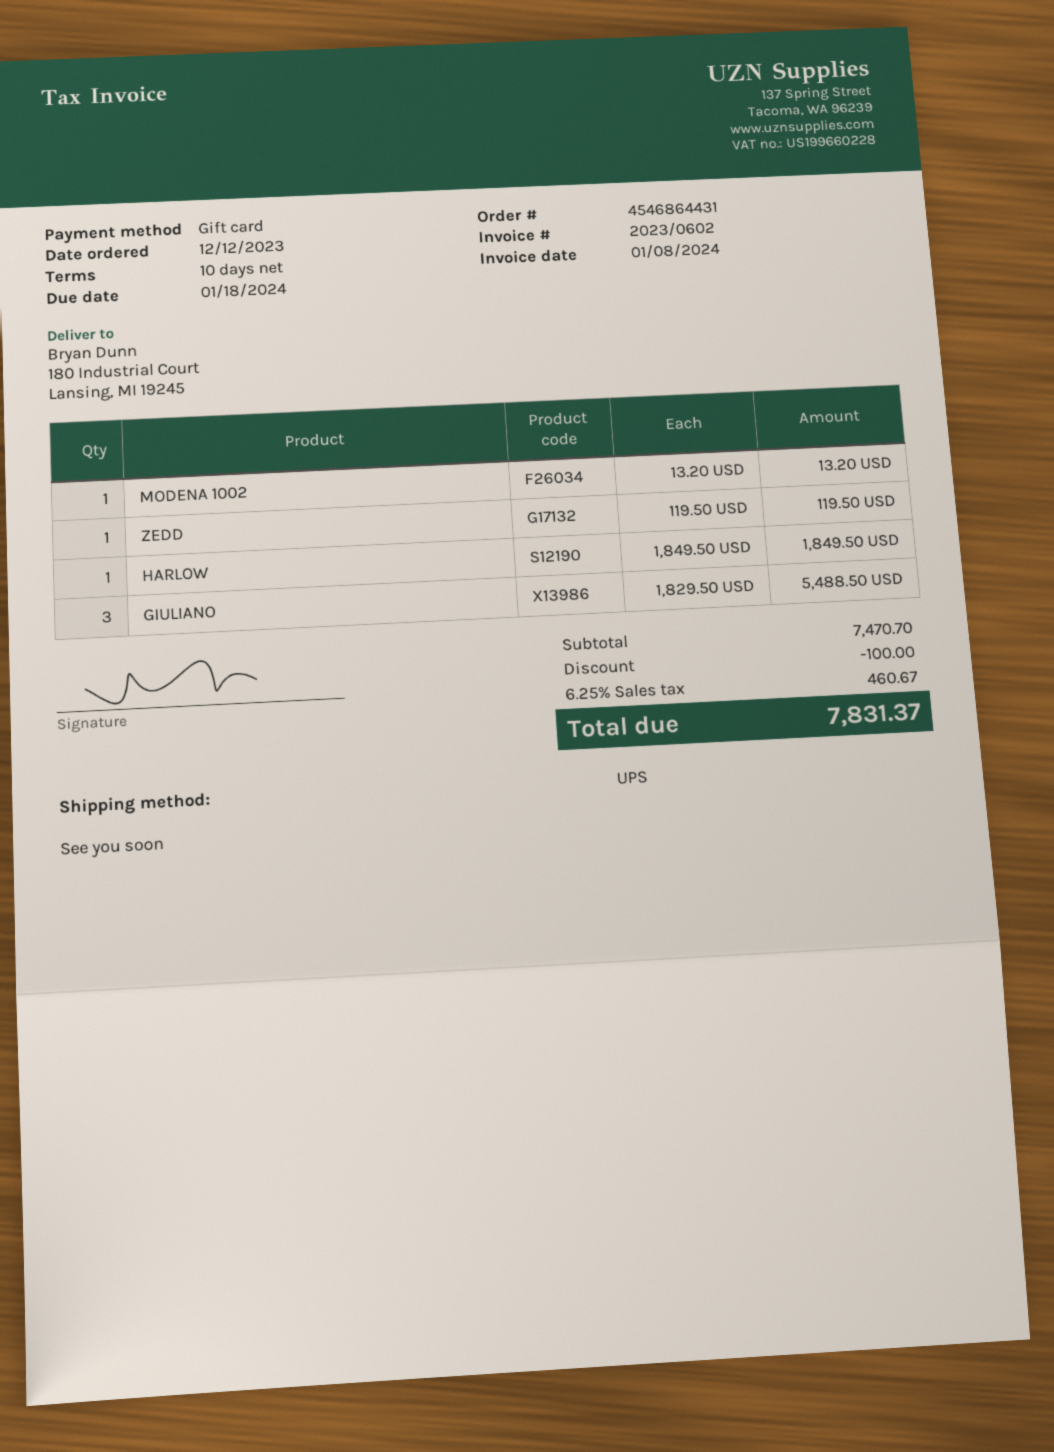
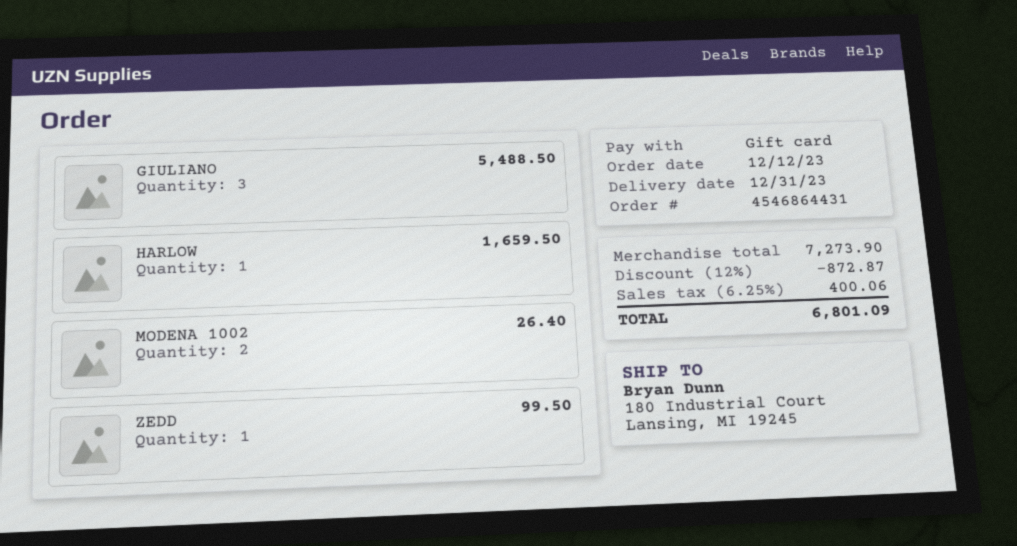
MODENA 1002: 1 for 13.20 -> 2 for 26.40
ZEDD: 1 for 119.50 -> 1 for 99.50
HARLOW: 1 for 1849.50 -> 1 for 1659.50
subtotal: 7470.70 -> 7273.90
discount: 100.00 -> 872.87
tax: 6.25% = 460.67 -> 6.25% = 400.06
total: 7831.37 -> 6801.09

